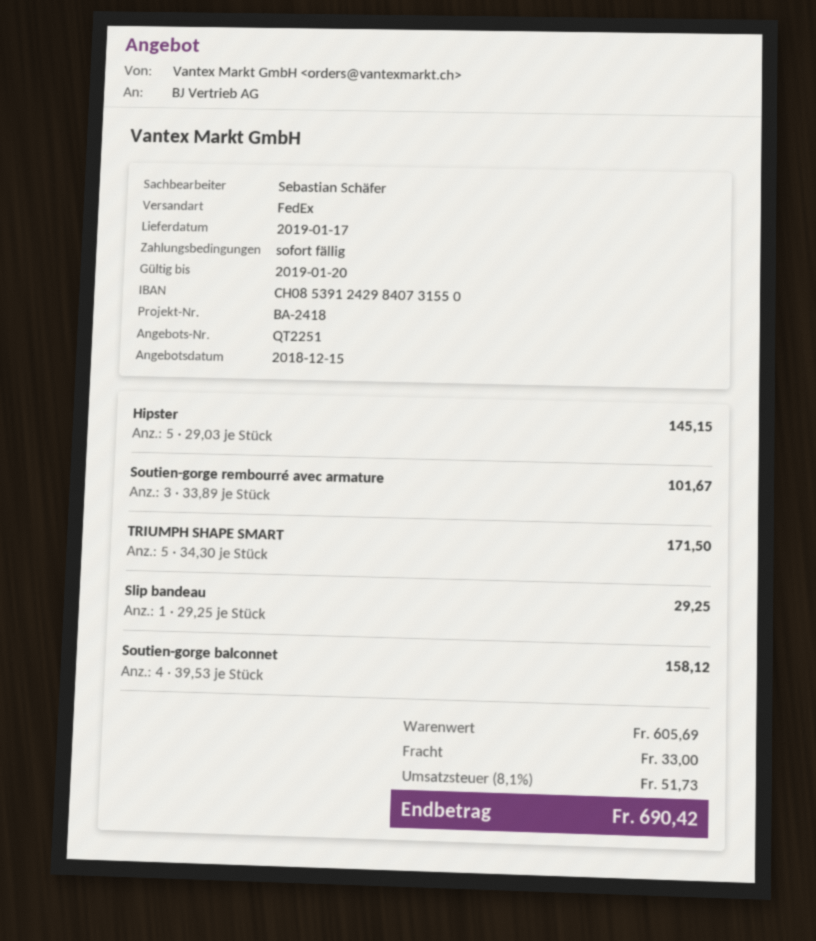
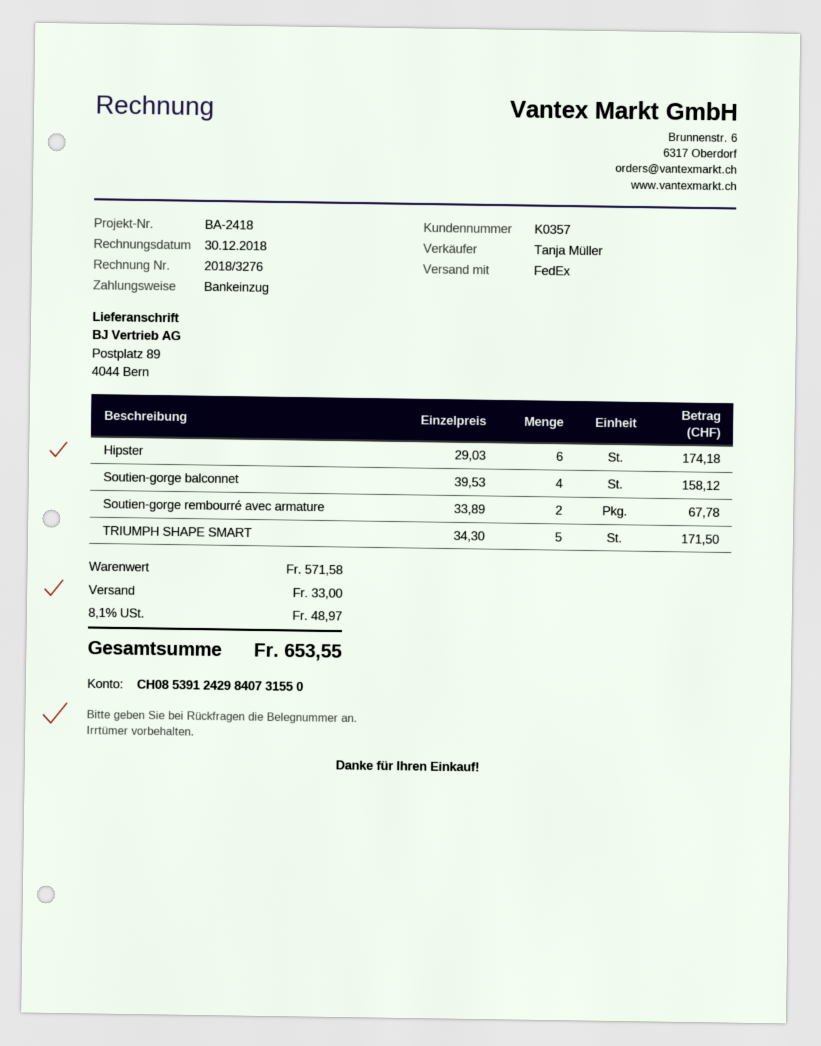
sales rep: Sebastian Schäfer -> Tanja Müller
Hipster: 5 x 29.03 = 145.15 -> 6 x 29.03 = 174.18
Soutien-gorge rembourré avec armature: 3 x 33.89 = 101.67 -> 2 x 33.89 = 67.78
Slip bandeau: 1 x 29.25 = 29.25 -> none
subtotal: 605.69 -> 571.58
tax: 8.1% = 51.73 -> 8.1% = 48.97
total: 690.42 -> 653.55

